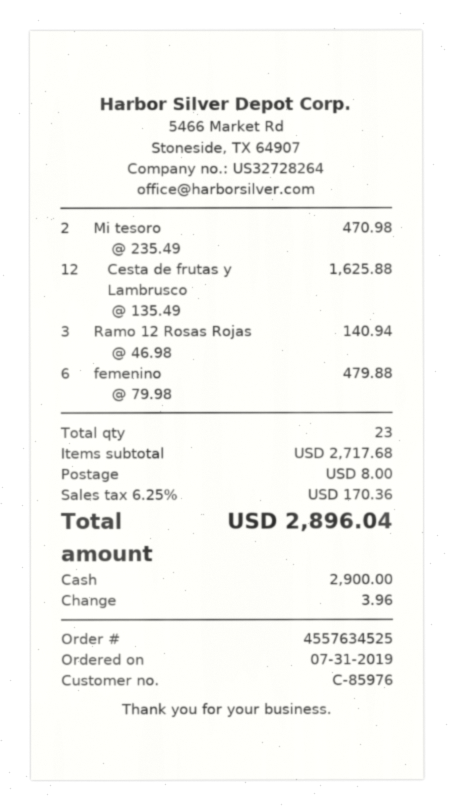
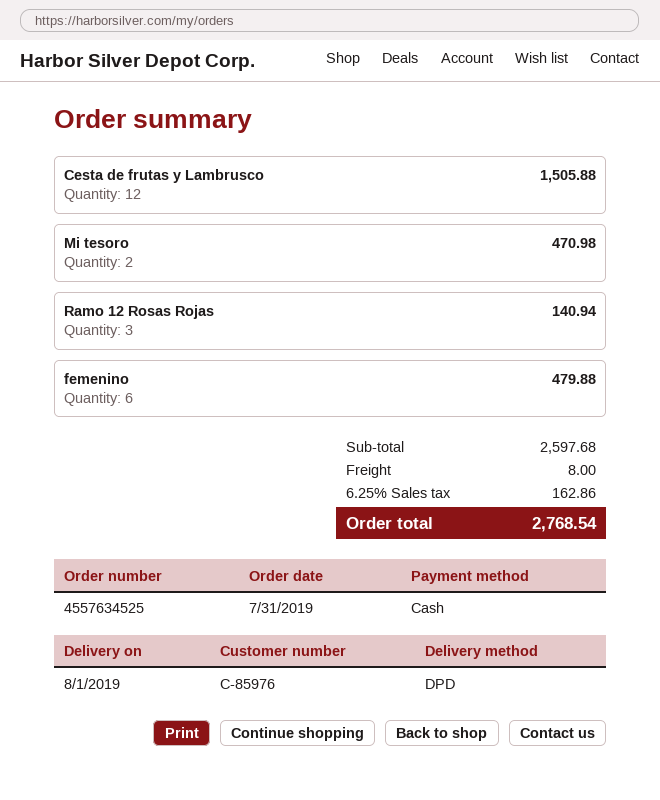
Cesta de frutas y Lambrusco: 12 for 1625.88 -> 12 for 1505.88
subtotal: 2717.68 -> 2597.68
tax: 6.25% = 170.36 -> 6.25% = 162.86
total: 2896.04 -> 2768.54

